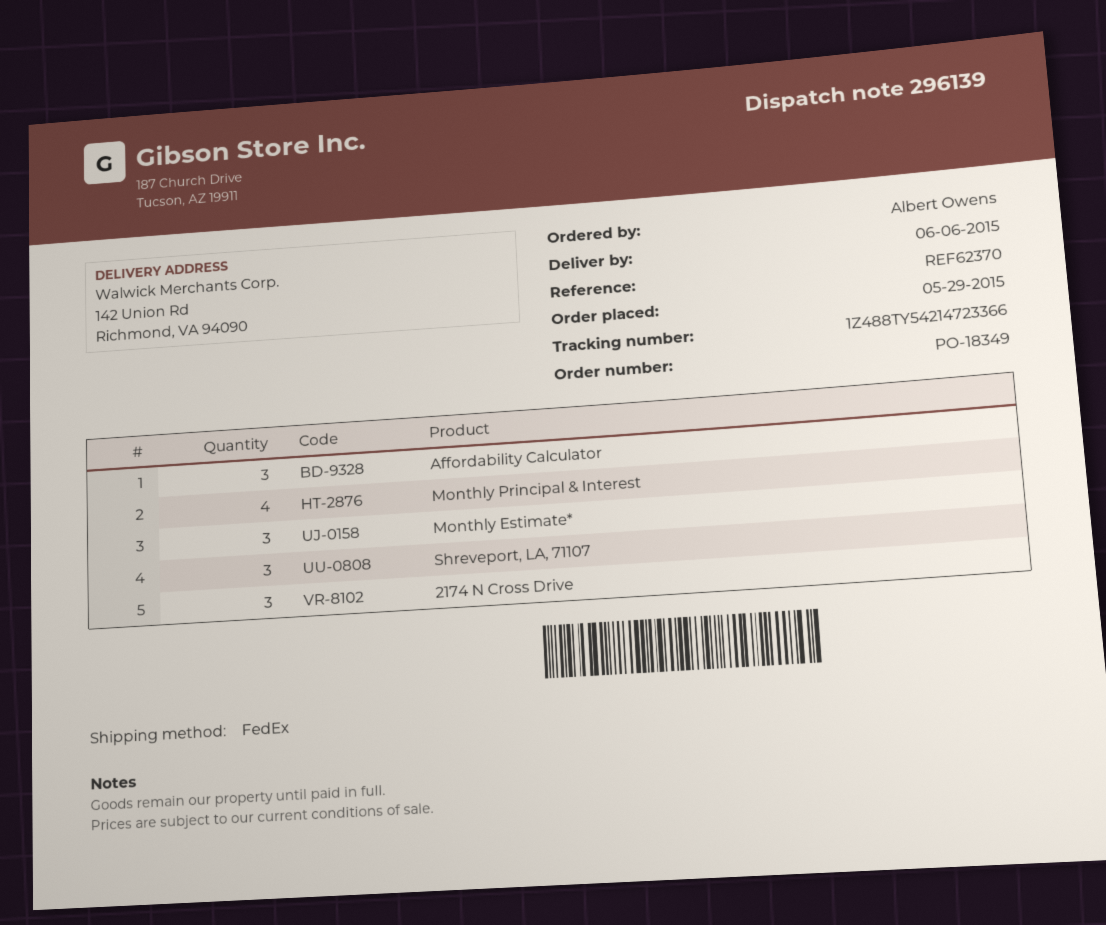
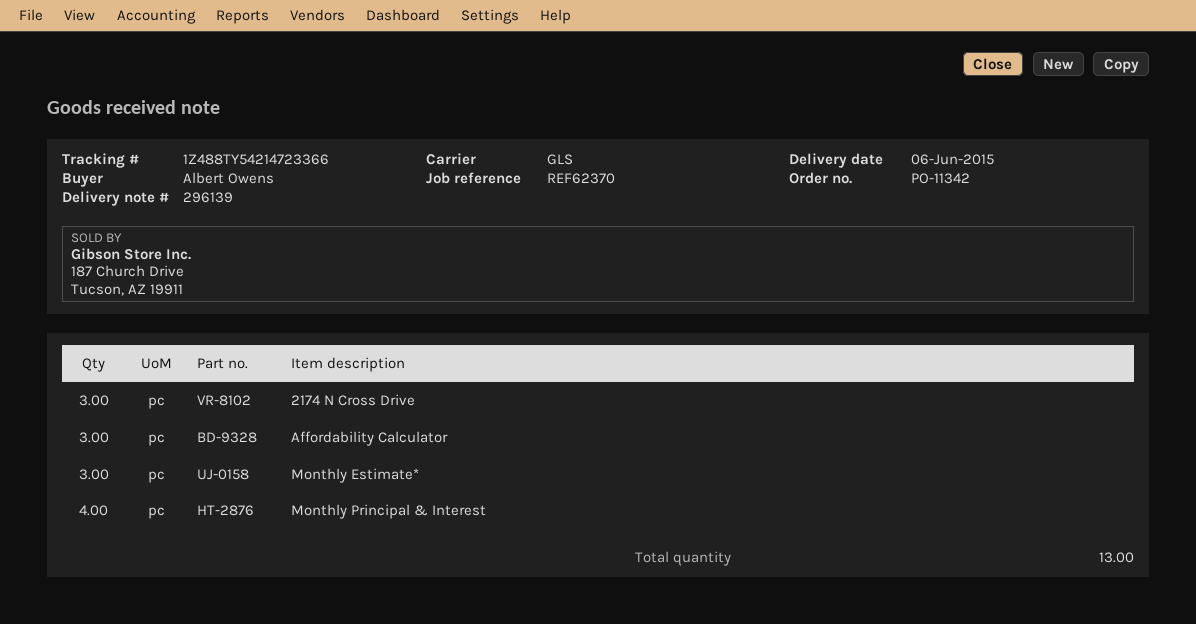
order number: PO-18349 -> PO-11342
shipping method: FedEx -> GLS
Shreveport, LA, 71107: 3 -> none

